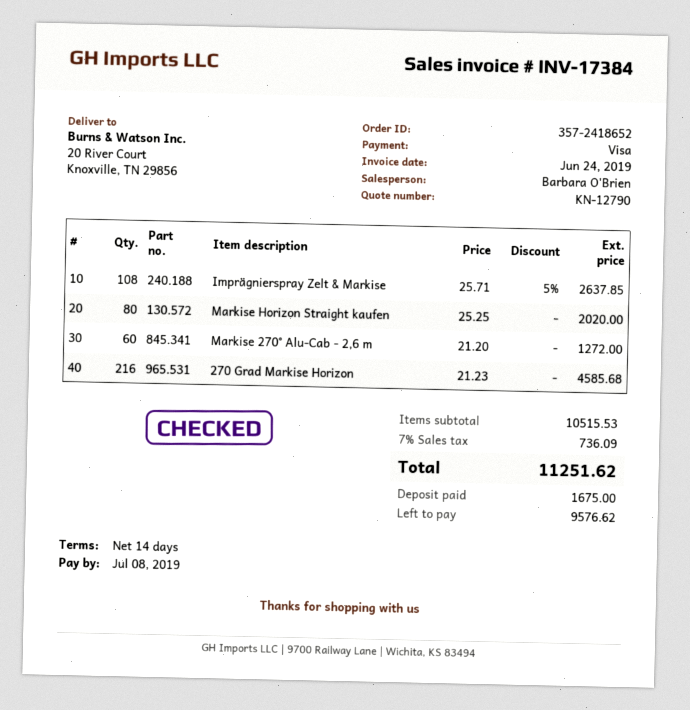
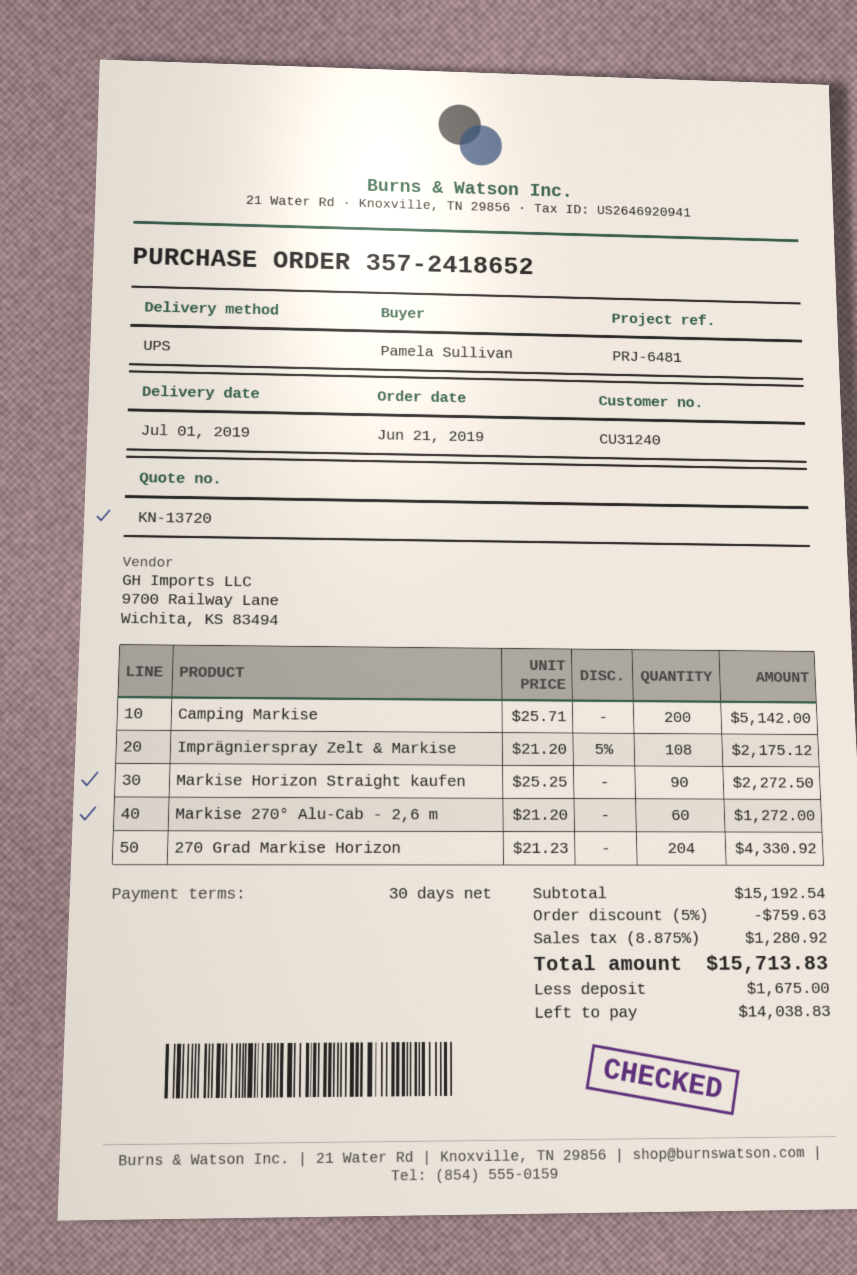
quote number: KN-12790 -> KN-13720
payment terms: 14 days -> 30 days
Imprägnierspray Zelt & Markise: 108 x 25.71 - 5% = 2637.85 -> 108 x 21.20 - 5% = 2175.12
Markise Horizon Straight kaufen: 80 x 25.25 = 2020.00 -> 90 x 25.25 = 2272.50
270 Grad Markise Horizon: 216 x 21.23 = 4585.68 -> 204 x 21.23 = 4330.92
Camping Markise: none -> 200 x 25.71 = 5142.00
subtotal: 10515.53 -> 15192.54
discount: none -> 5% = 759.63
tax: 7% = 736.09 -> 8.875% = 1280.92
total: 11251.62 -> 15713.83
balance: 9576.62 -> 14038.83

